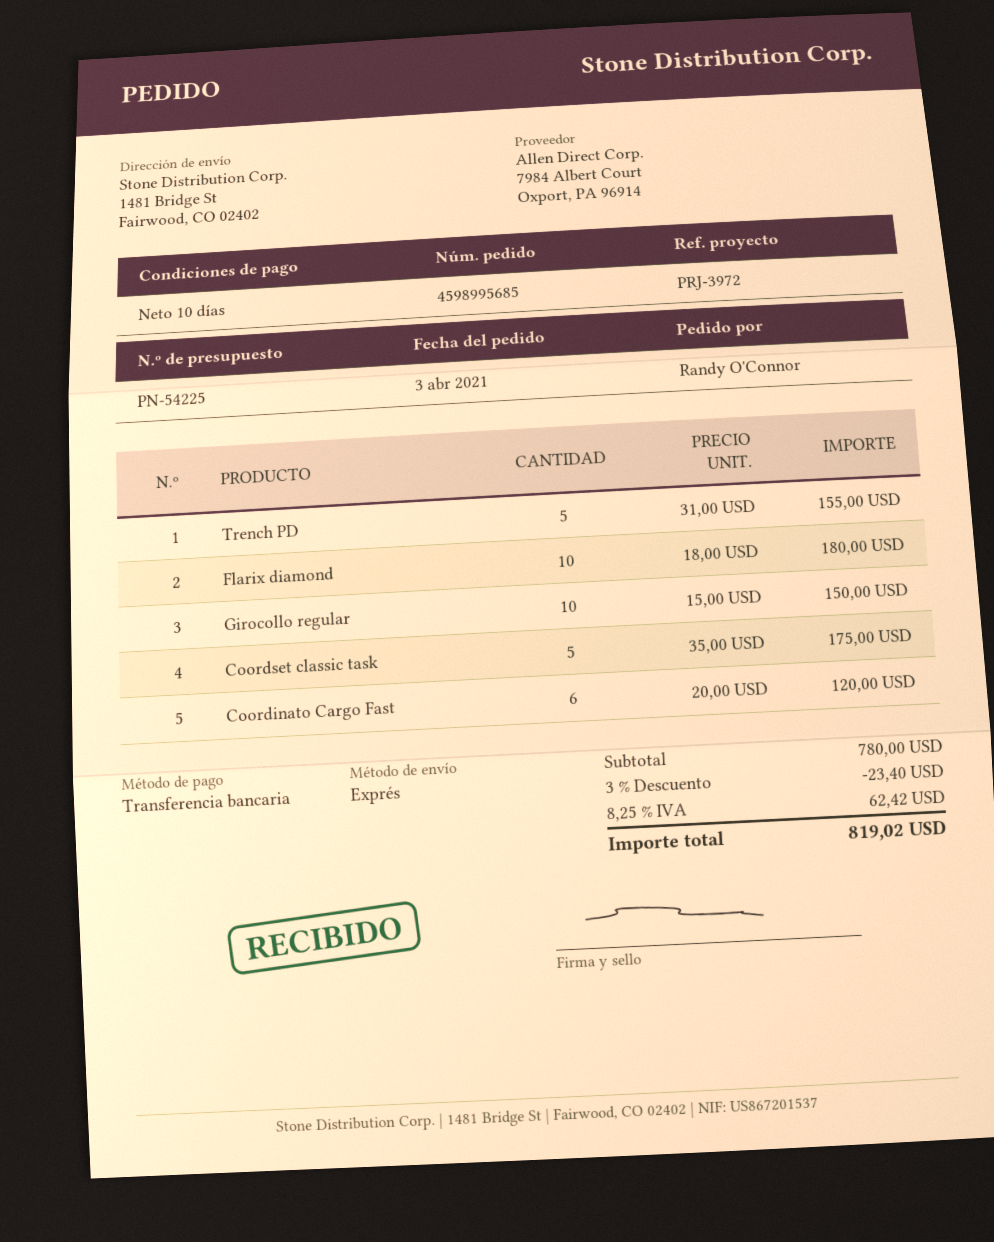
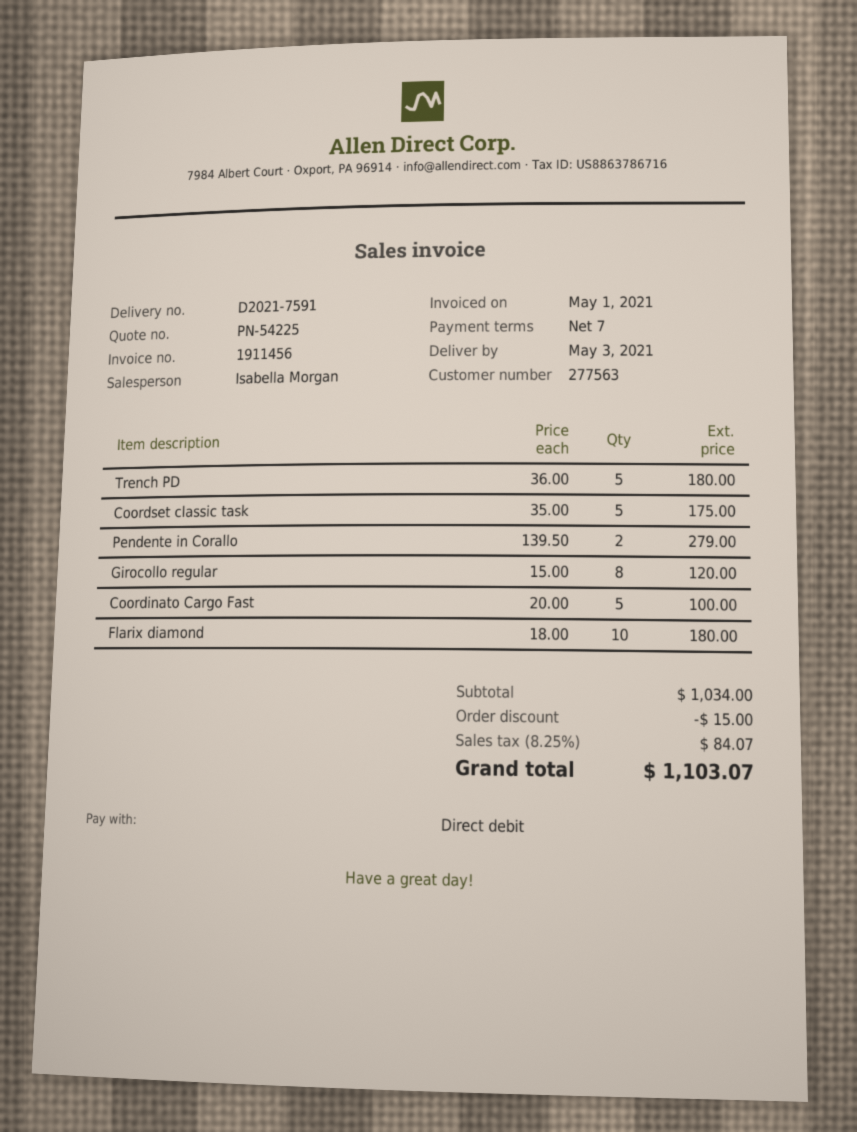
payment terms: 10 days -> 7 days
payment method: bank transfer -> direct debit
Trench PD: 5 x 31.00 = 155.00 -> 5 x 36.00 = 180.00
Girocollo regular: 10 x 15.00 = 150.00 -> 8 x 15.00 = 120.00
Coordinato Cargo Fast: 6 x 20.00 = 120.00 -> 5 x 20.00 = 100.00
Pendente in Corallo: none -> 2 x 139.50 = 279.00
subtotal: 780.00 -> 1034.00
discount: 23.40 -> 15.00
tax: 8.25% = 62.42 -> 8.25% = 84.07
total: 819.02 -> 1103.07

